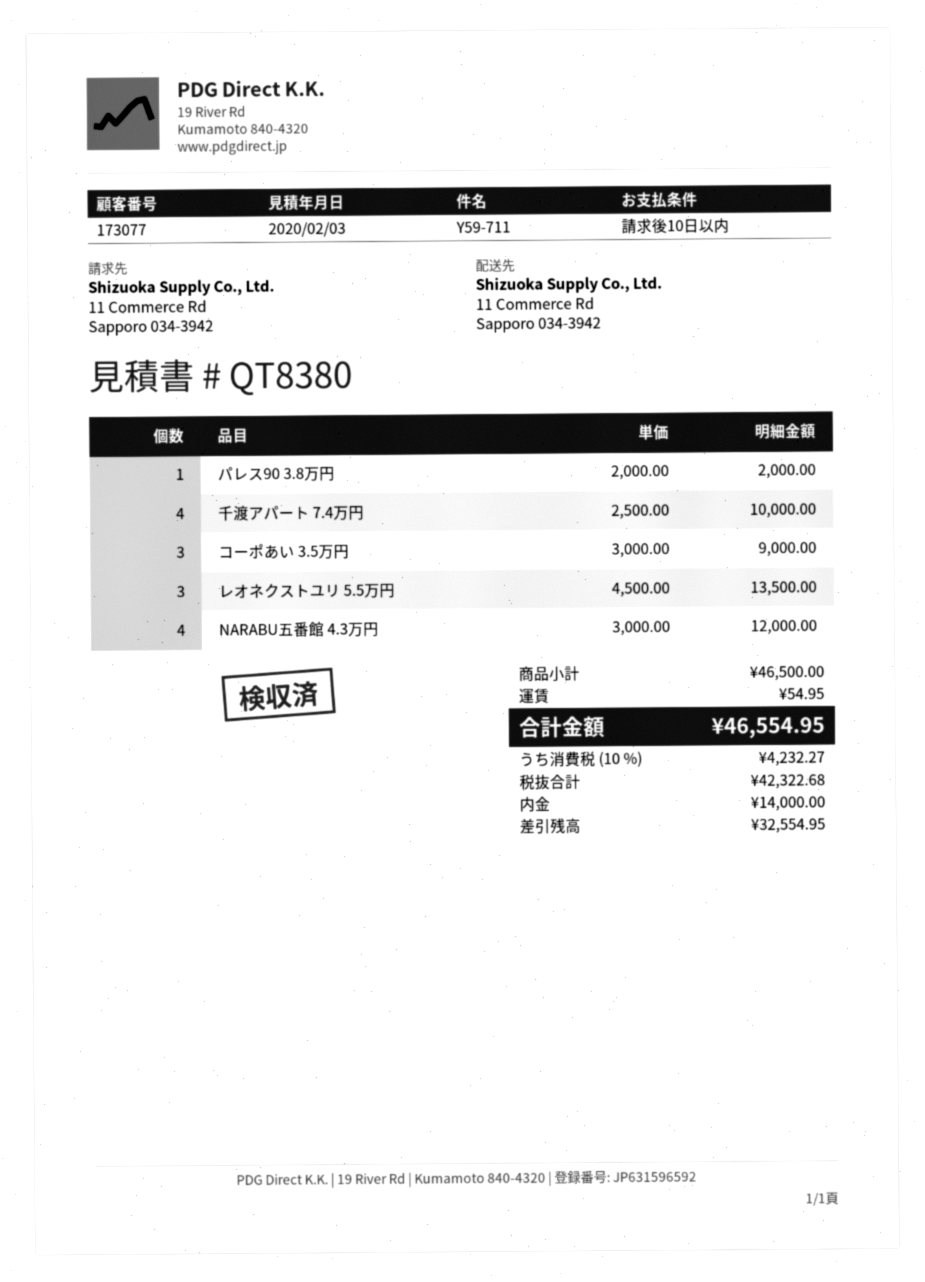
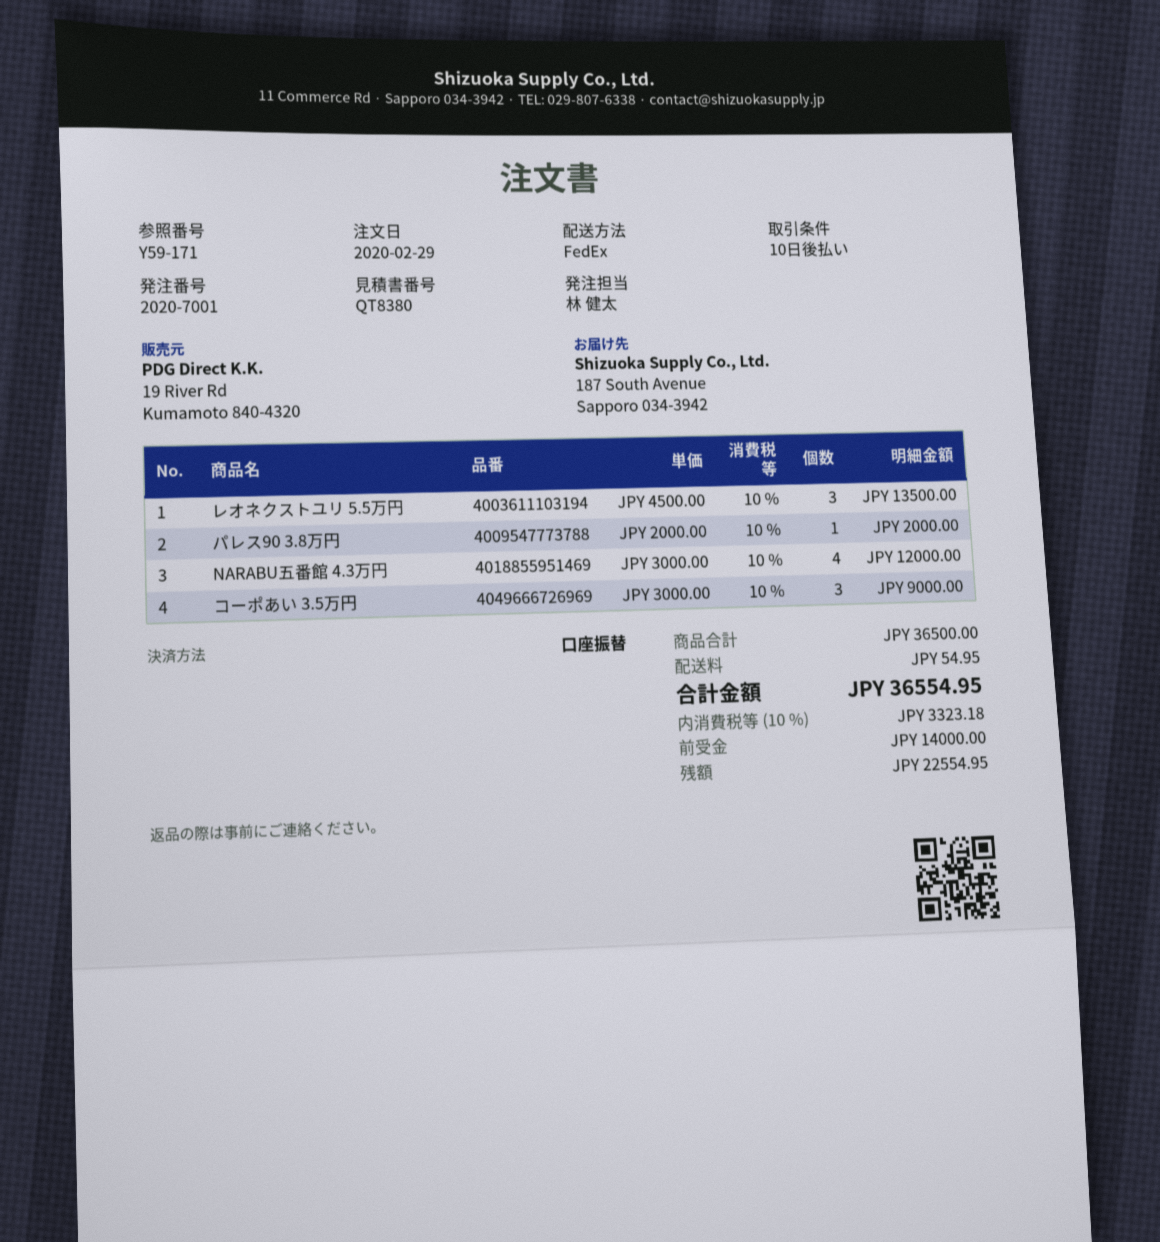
reference: Y59-711 -> Y59-171
ship to: 11 Commerce Rd, Sapporo 034-3942 -> 187 South Avenue, Sapporo 034-3942
千渡アパート 7.4万円: 4 x 2500.00 = 10000.00 -> none
subtotal: 46500.00 -> 36500.00
tax: 10% = 4232.27 -> 10% = 3323.18
total: 46554.95 -> 36554.95
balance: 32554.95 -> 22554.95

